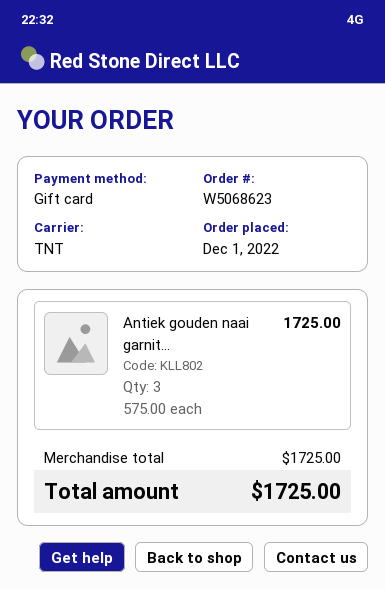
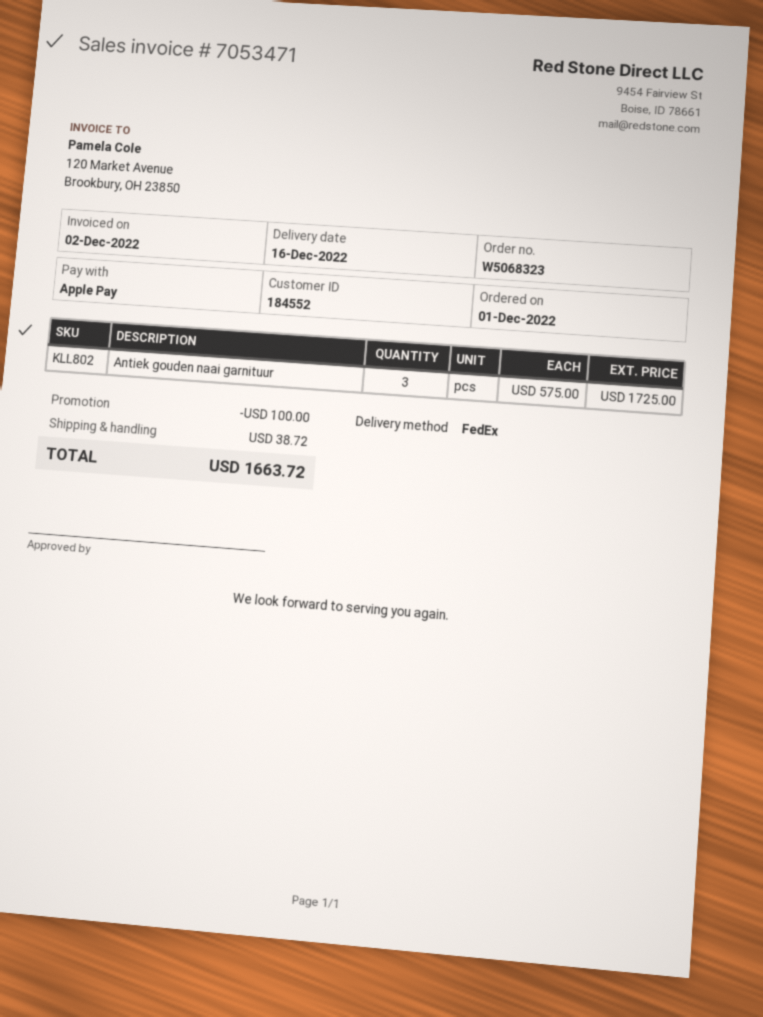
order number: W5068623 -> W5068323
payment method: gift card -> Apple Pay
shipping method: TNT -> FedEx
discount: none -> 100.00
shipping: none -> 38.72
total: 1725.00 -> 1663.72

